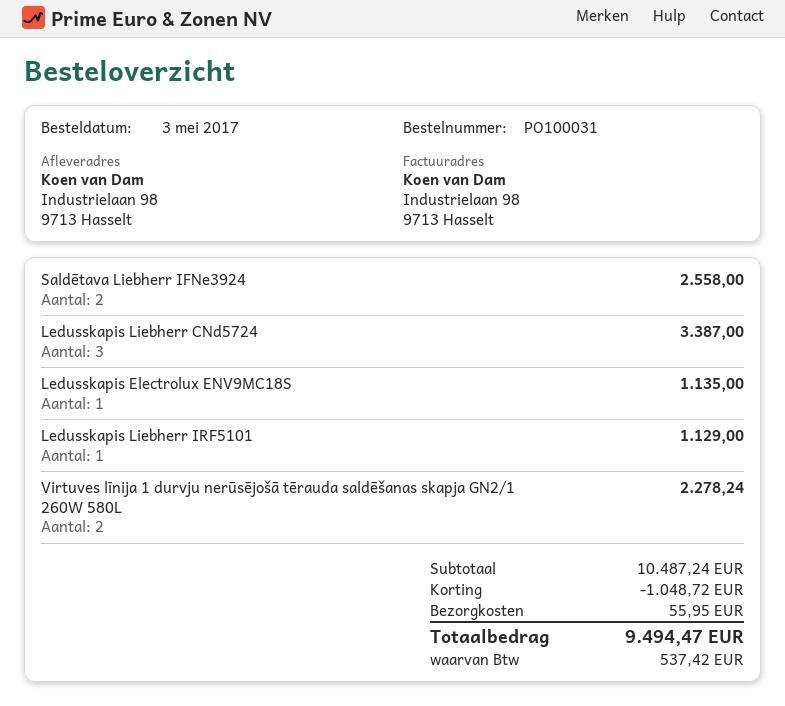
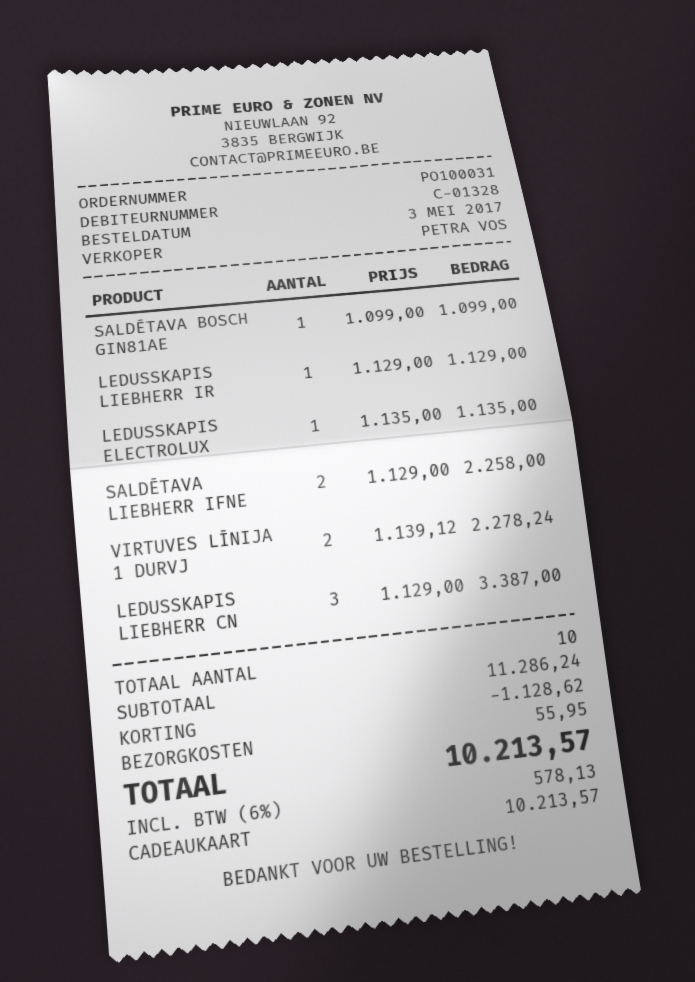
Saldētava Liebherr IFNe3924: 2 for 2558.00 -> 2 for 2258.00
SALDĒTAVA BOSCH GIN81AE: none -> 1 for 1099.00
subtotal: 10487.24 -> 11286.24
discount: 1048.72 -> 1128.62
tax: 537.42 -> 578.13
total: 9494.47 -> 10213.57

